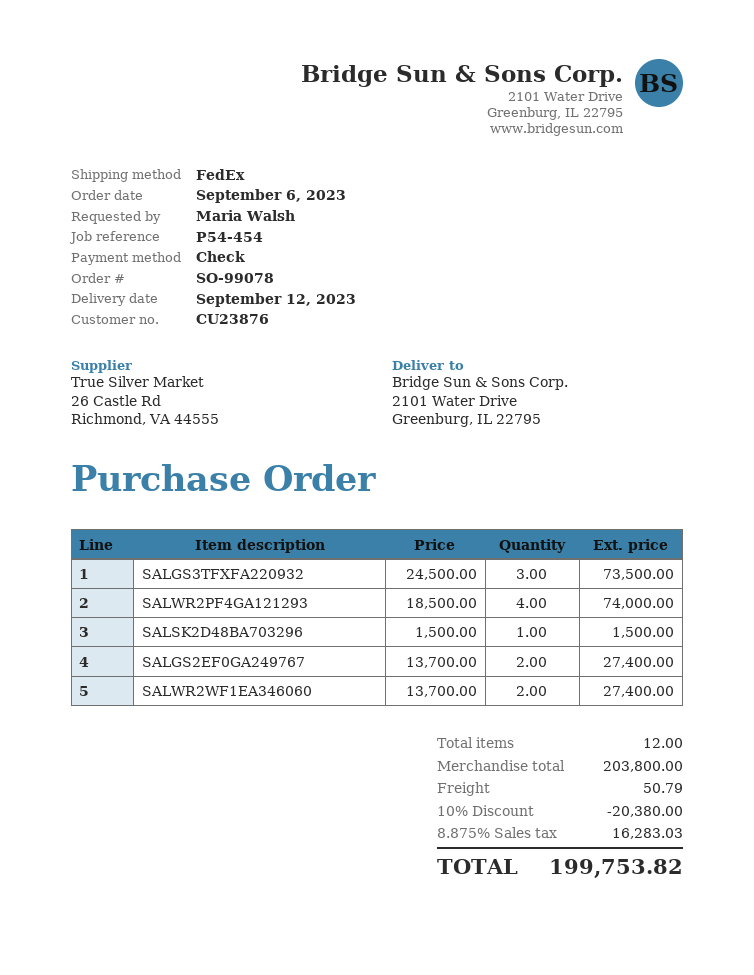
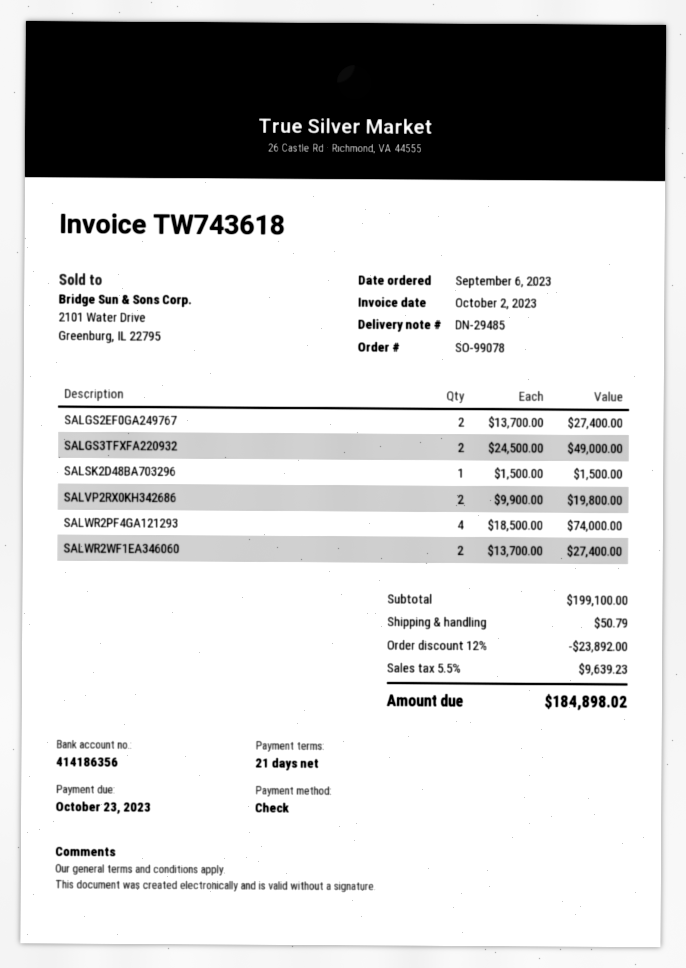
SALGS3TFXFA220932: 3 x 24500.00 = 73500.00 -> 2 x 24500.00 = 49000.00
SALVP2RX0KH342686: none -> 2 x 9900.00 = 19800.00
subtotal: 203800.00 -> 199100.00
discount: 10% = 20380.00 -> 12% = 23892.00
tax: 8.875% = 16283.03 -> 5.5% = 9639.23
total: 199753.82 -> 184898.02

